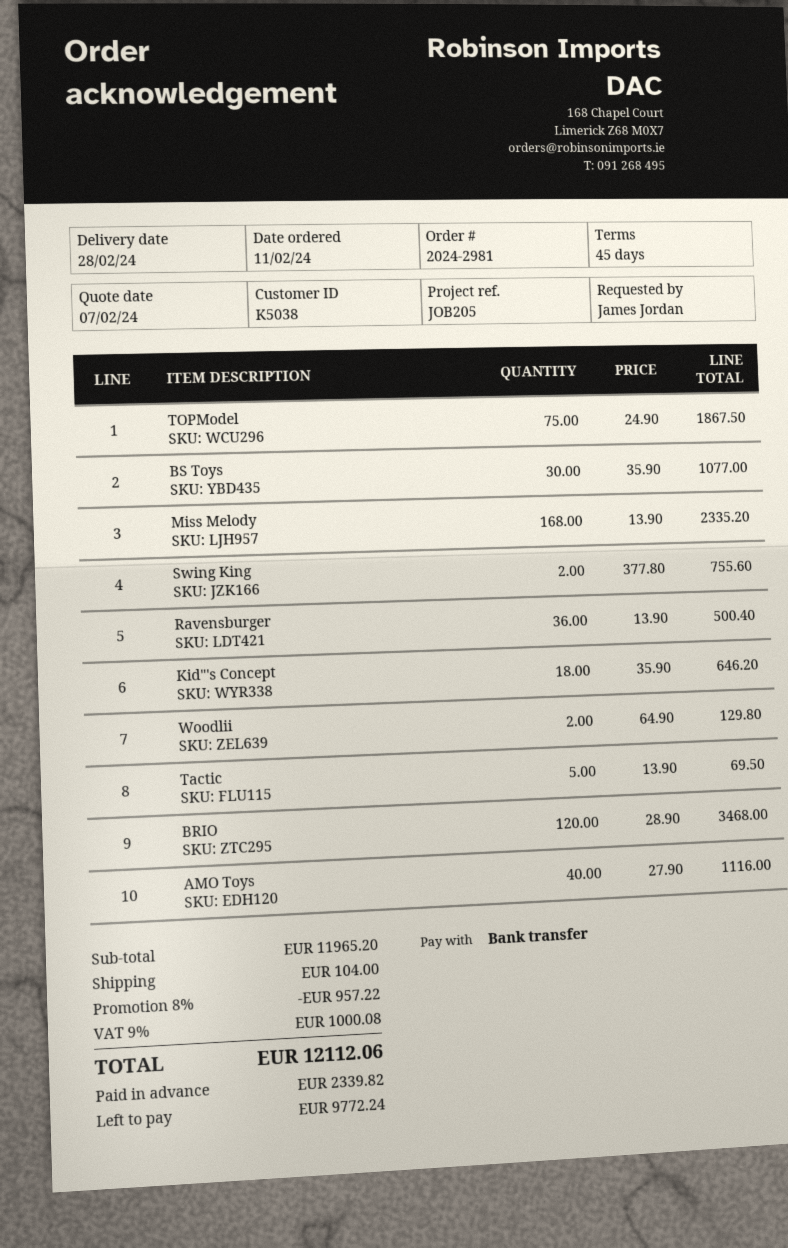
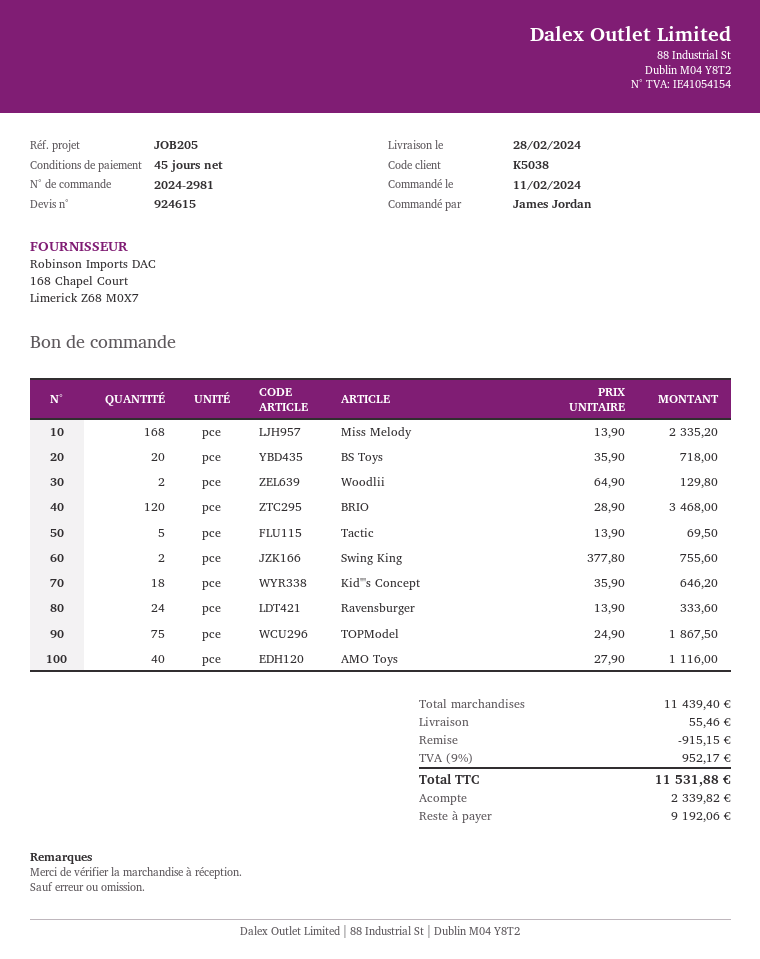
BS Toys: 30 x 35.90 = 1077.00 -> 20 x 35.90 = 718.00
Ravensburger: 36 x 13.90 = 500.40 -> 24 x 13.90 = 333.60
subtotal: 11965.20 -> 11439.40
discount: 957.22 -> 915.15
shipping: 104.00 -> 55.46
tax: 9% = 1000.08 -> 9% = 952.17
total: 12112.06 -> 11531.88
balance: 9772.24 -> 9192.06

